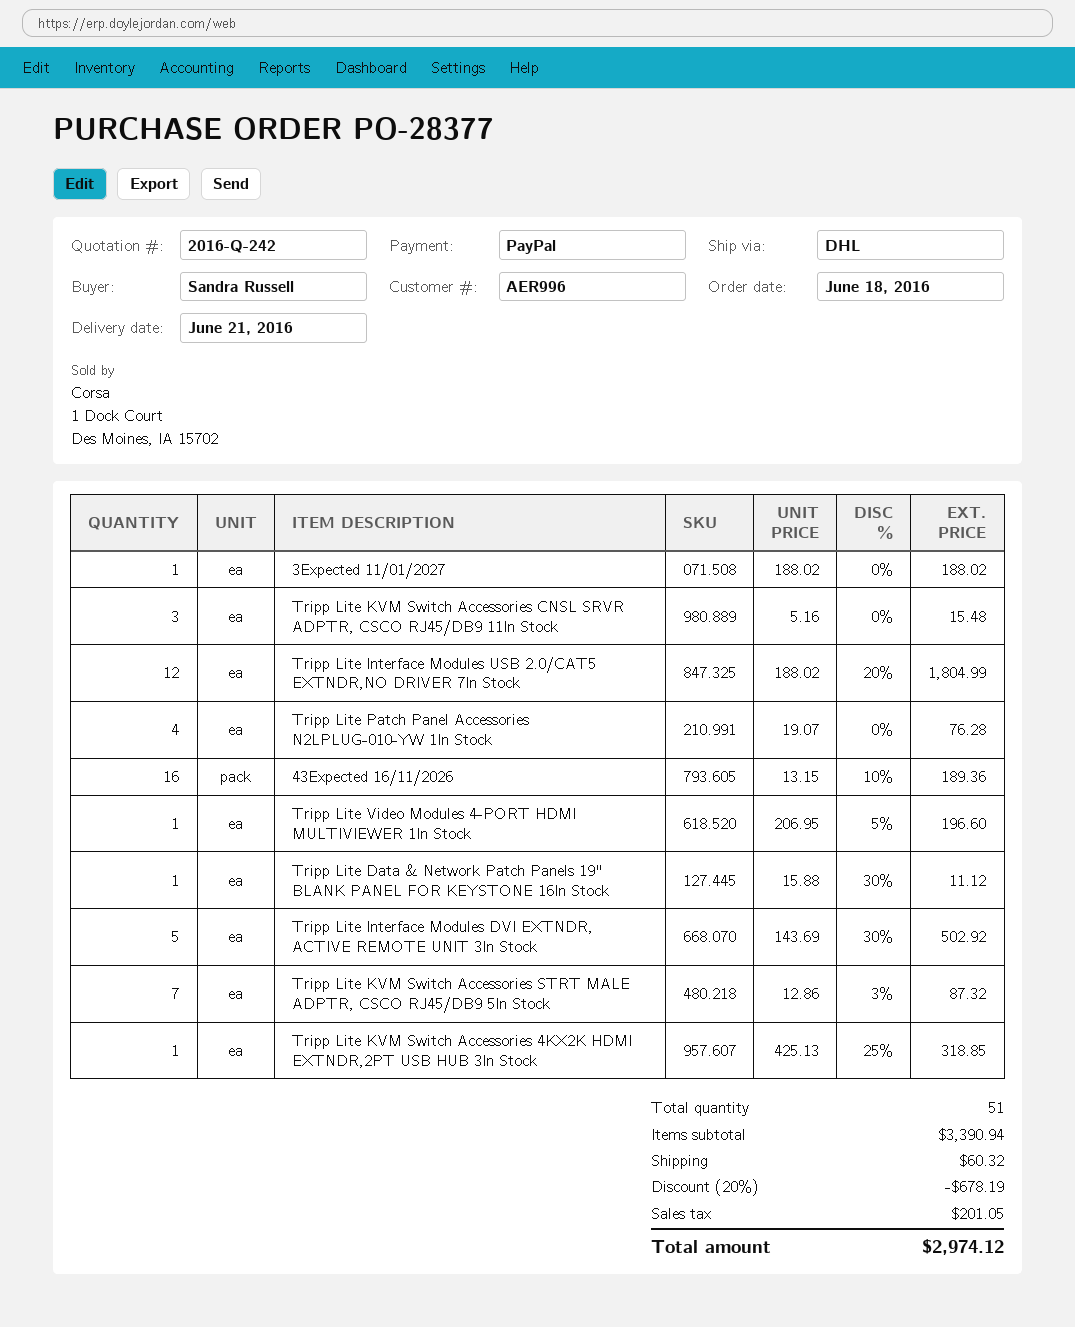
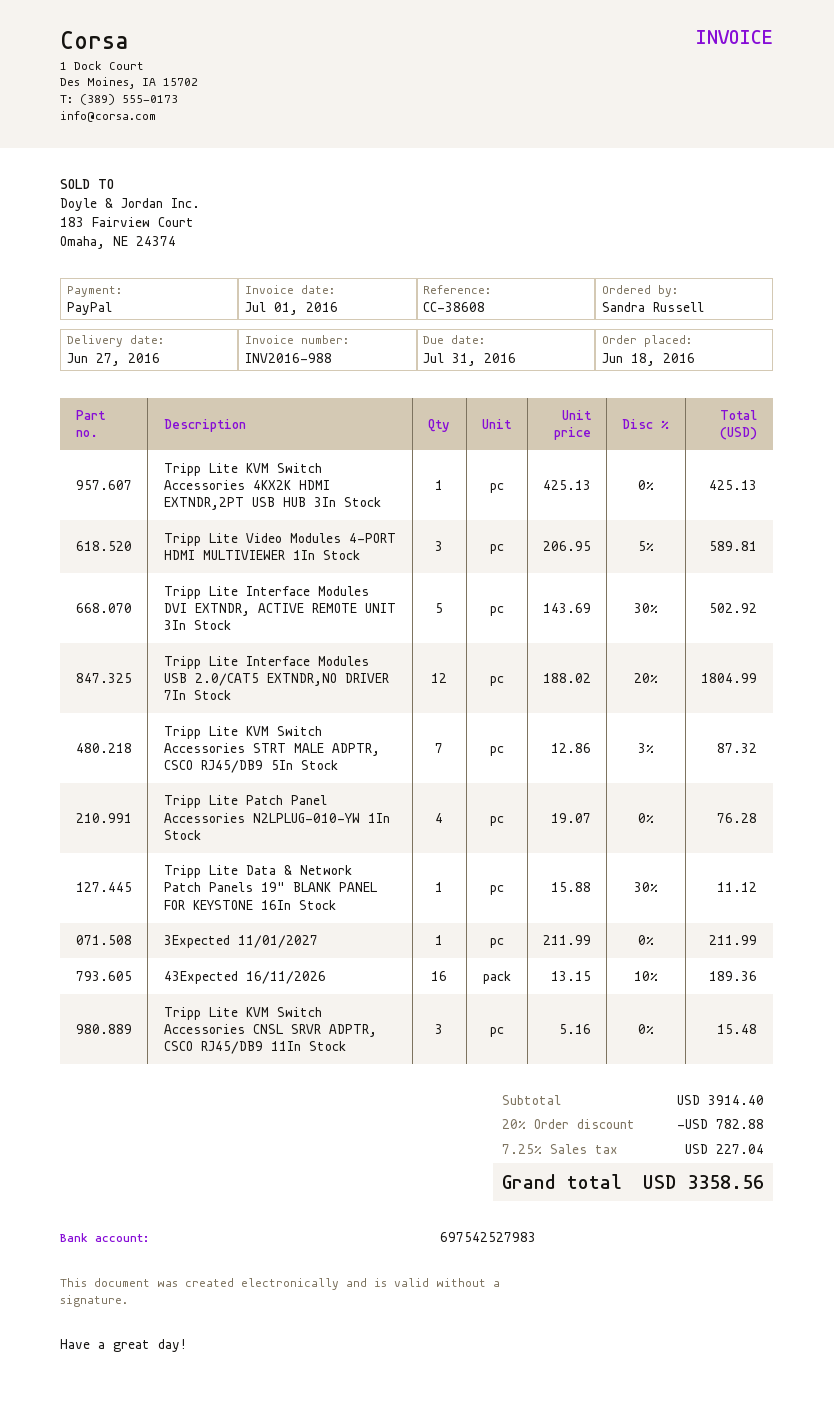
delivery date: 2016-06-21 -> 2016-06-27
3Expected 11/01/2027: 1 x 188.02 = 188.02 -> 1 x 211.99 = 211.99
Tripp Lite Video Modules 4-PORT HDMI MULTIVIEWER 1In Stock: 1 x 206.95 - 5% = 196.60 -> 3 x 206.95 - 5% = 589.81
Tripp Lite KVM Switch Accessories 4KX2K HDMI EXTNDR,2PT USB HUB 3In Stock: 1 x 425.13 - 25% = 318.85 -> 1 x 425.13 = 425.13
subtotal: 3390.94 -> 3914.40
discount: 20% = 678.19 -> 20% = 782.88
shipping: 60.32 -> none
tax: 201.05 -> 227.04
total: 2974.12 -> 3358.56

